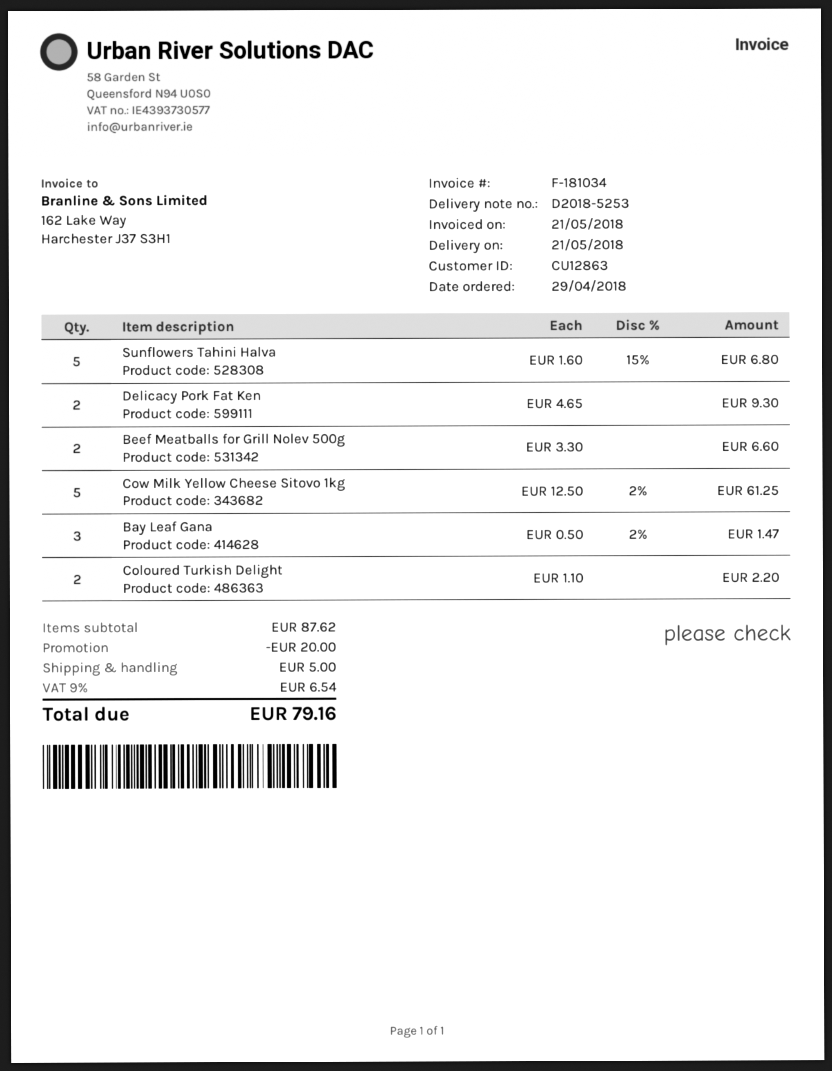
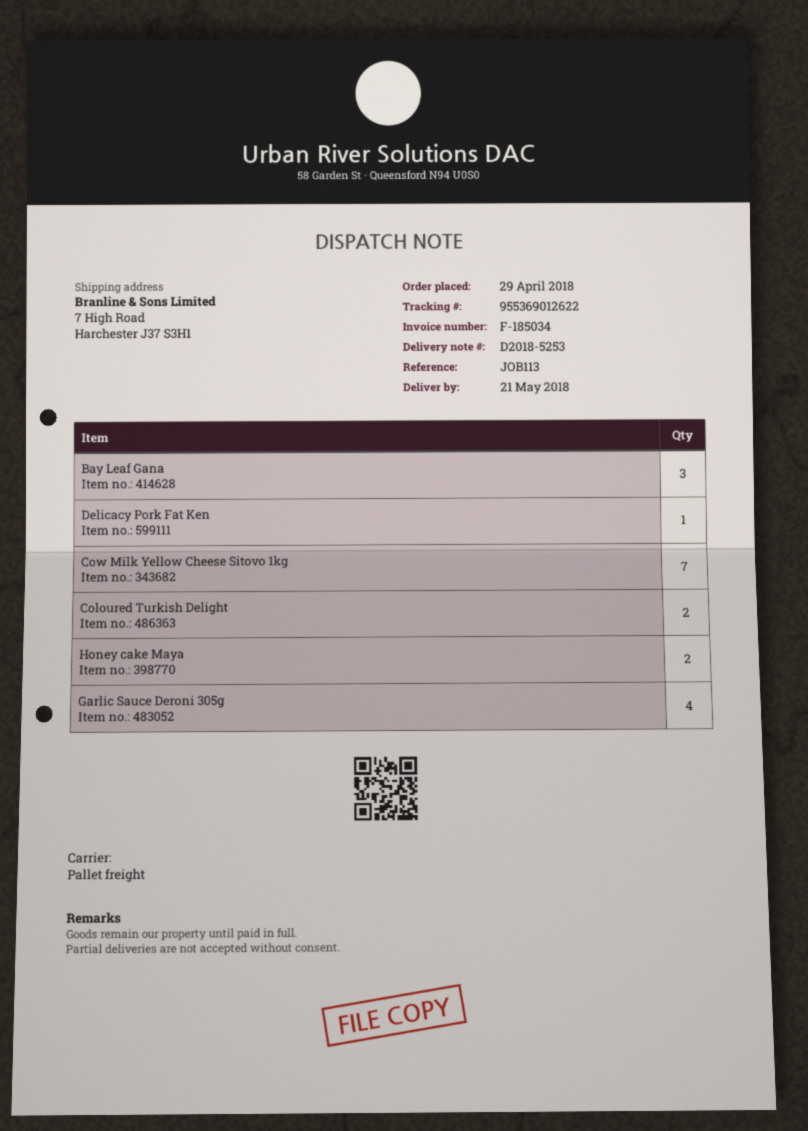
invoice number: F-181034 -> F-185034
Sunflowers Tahini Halva: 5 -> none
Delicacy Pork Fat Ken: 2 -> 1
Beef Meatballs for Grill Nolev 500g: 2 -> none
Cow Milk Yellow Cheese Sitovo 1kg: 5 -> 7
Honey cake Maya: none -> 2
Garlic Sauce Deroni 305g: none -> 4

